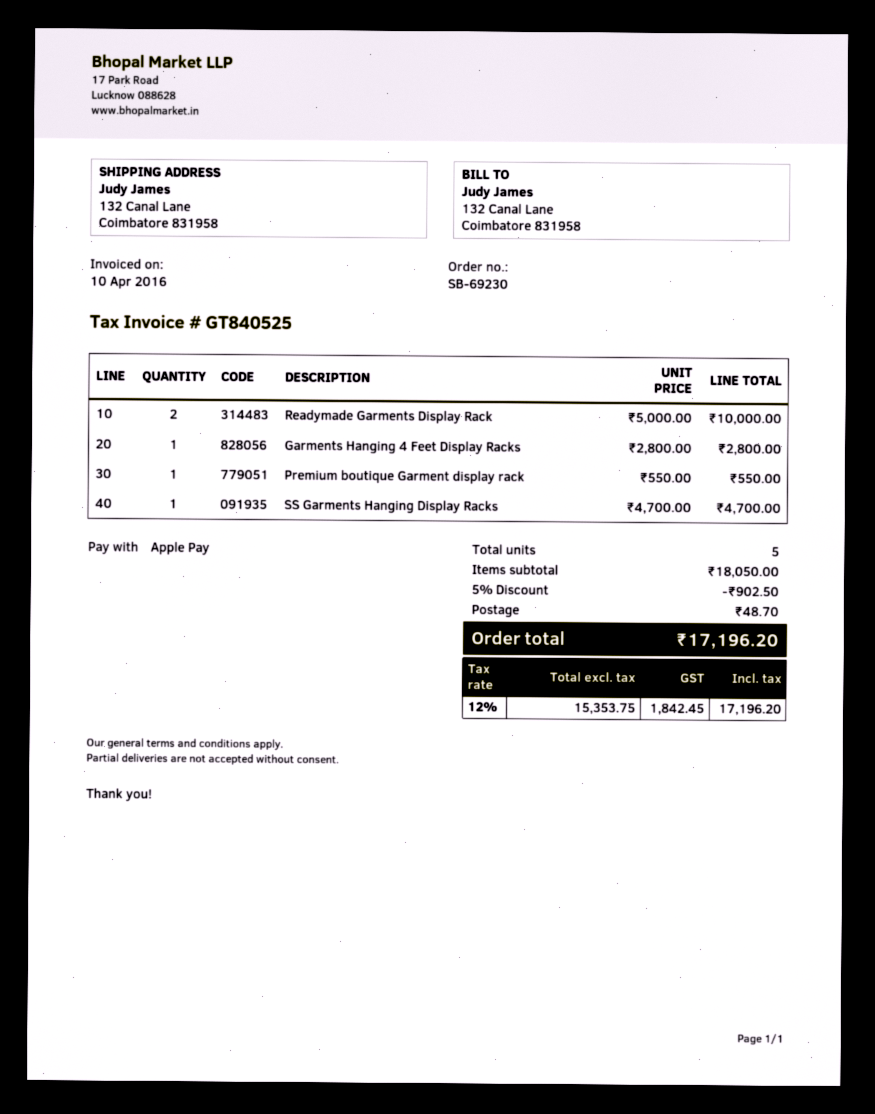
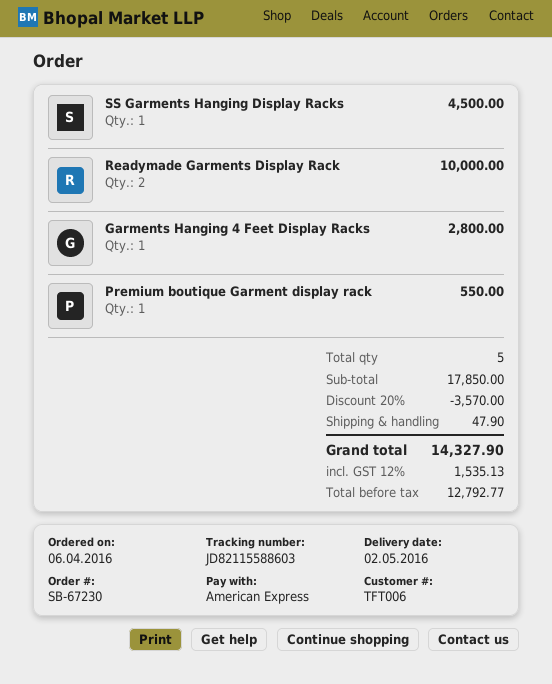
order number: SB-69230 -> SB-67230
payment method: Apple Pay -> American Express
SS Garments Hanging Display Racks: 1 for 4700.00 -> 1 for 4500.00
subtotal: 18050.00 -> 17850.00
discount: 5% = 902.50 -> 20% = 3570.00
shipping: 48.70 -> 47.90
net: 15353.75 -> 12792.77
tax: 12% = 1842.45 -> 12% = 1535.13
total: 17196.20 -> 14327.90

